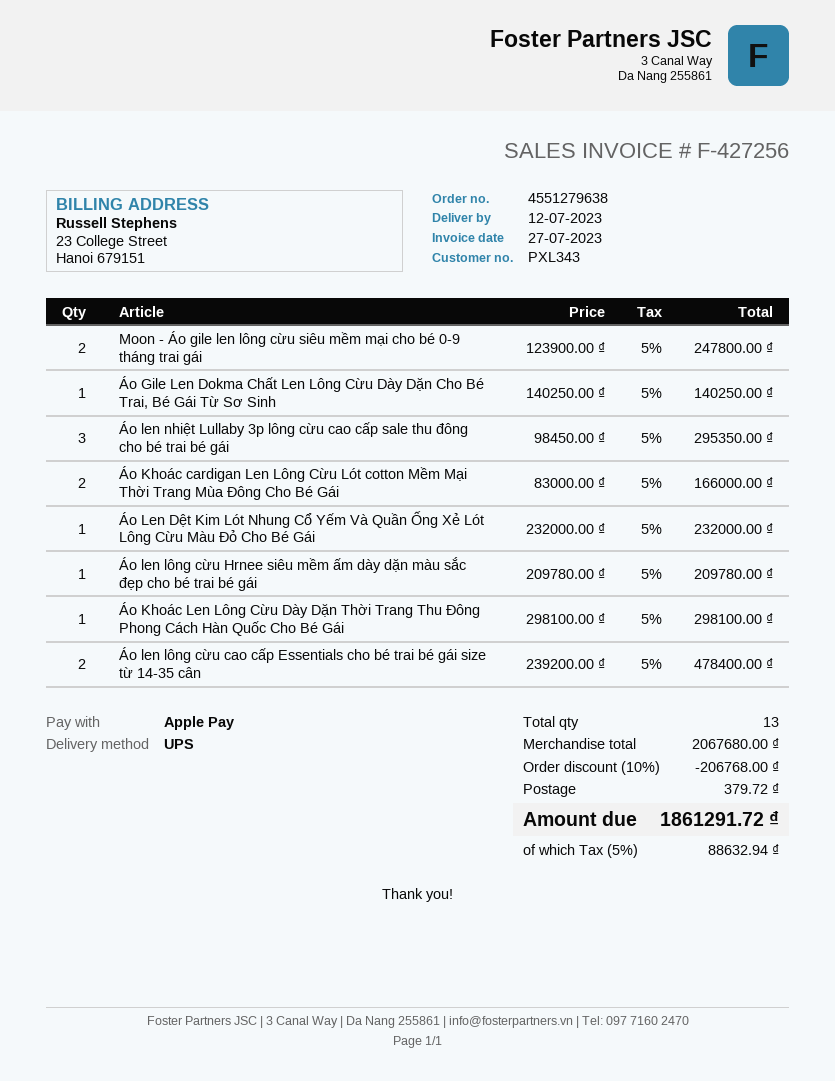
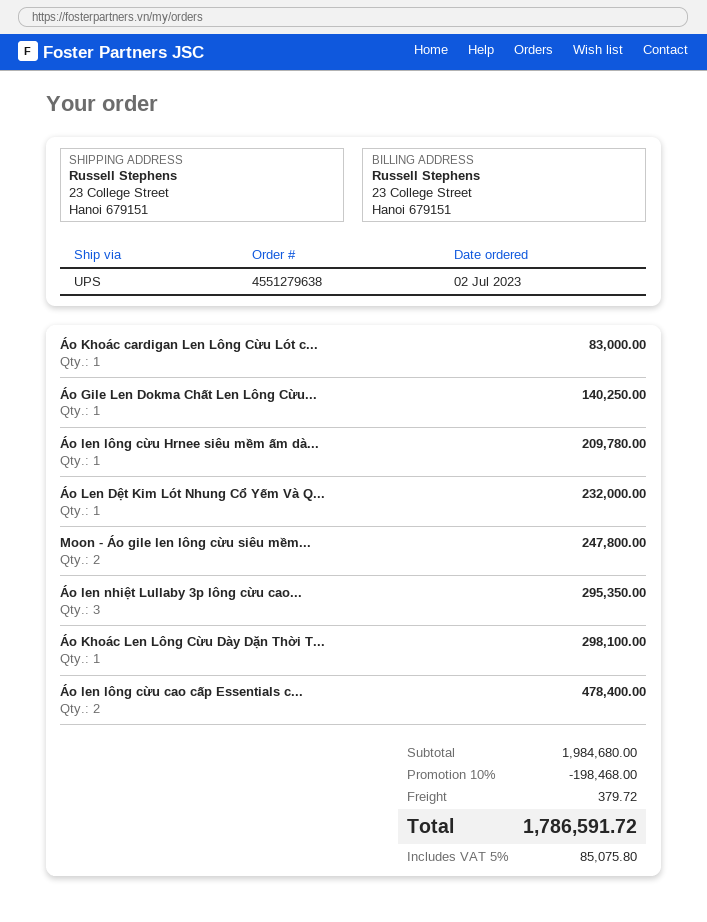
Áo Khoác cardigan Len Lông Cừu Lót cotton Mềm Mại Thời Trang Mùa Đông Cho Bé Gái: 2 for 166000.00 -> 1 for 83000.00
subtotal: 2067680.00 -> 1984680.00
discount: 10% = 206768.00 -> 10% = 198468.00
tax: 5% = 88632.94 -> 5% = 85075.80
total: 1861291.72 -> 1786591.72

